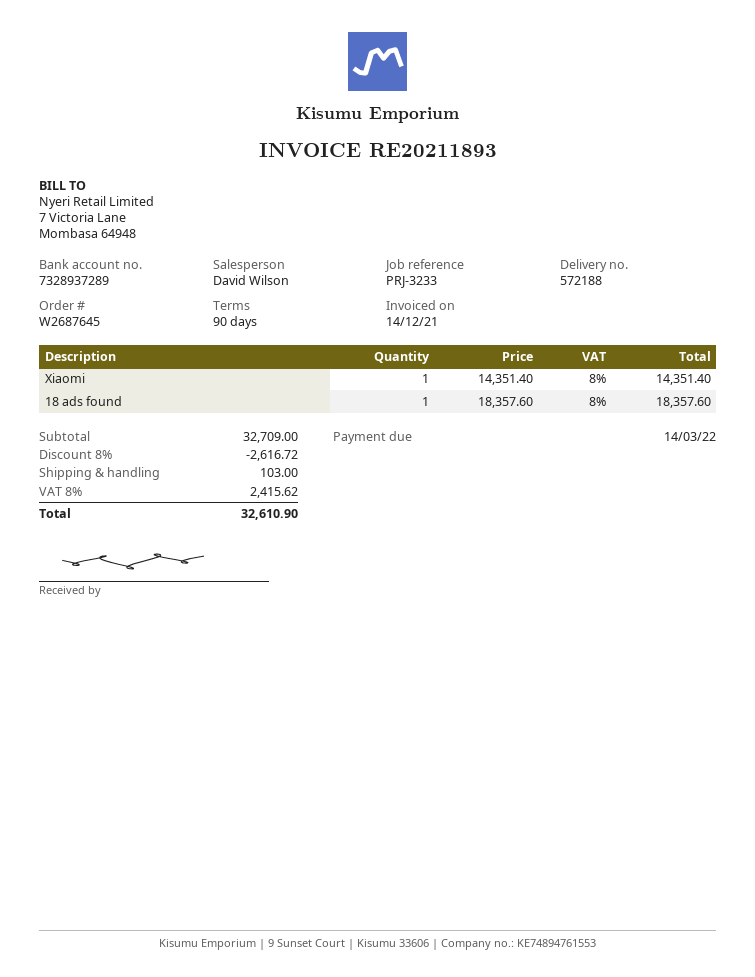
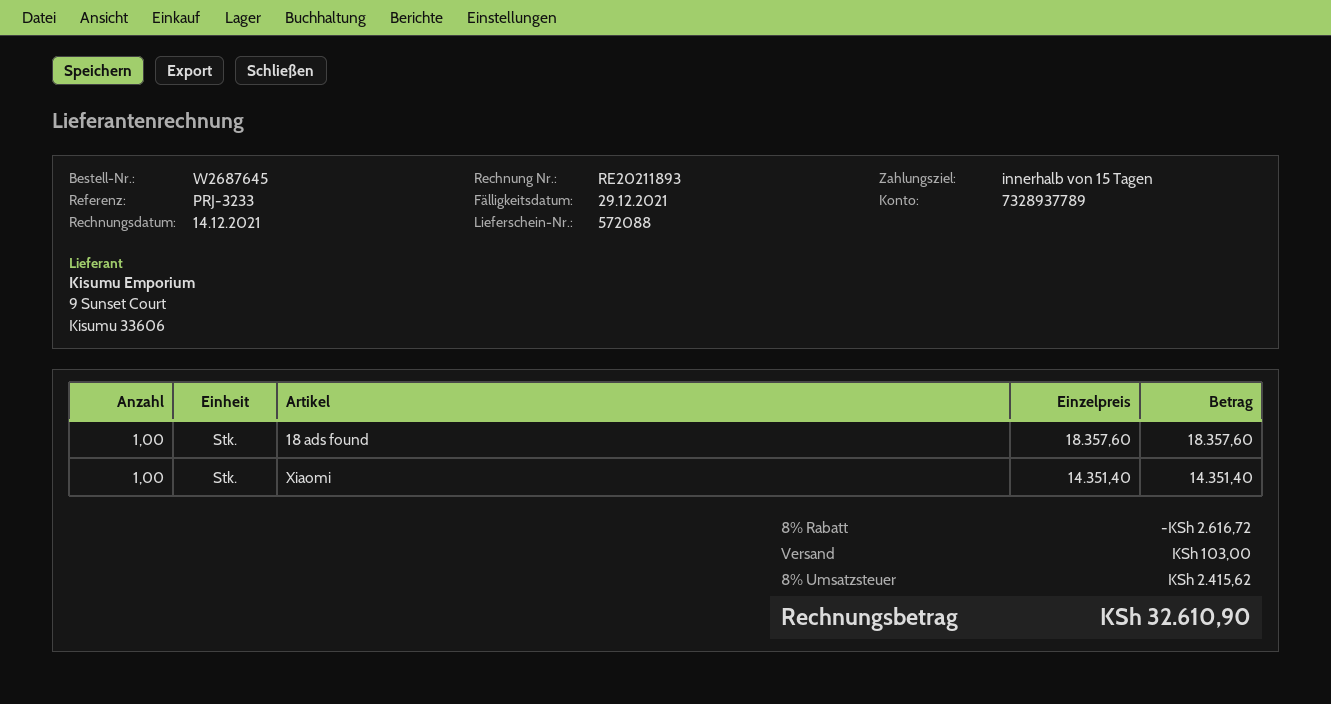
delivery note number: 572188 -> 572088
payment terms: 90 days -> 15 days
due date: 2022-03-14 -> 2021-12-29
bank account: 7328937289 -> 7328937789

